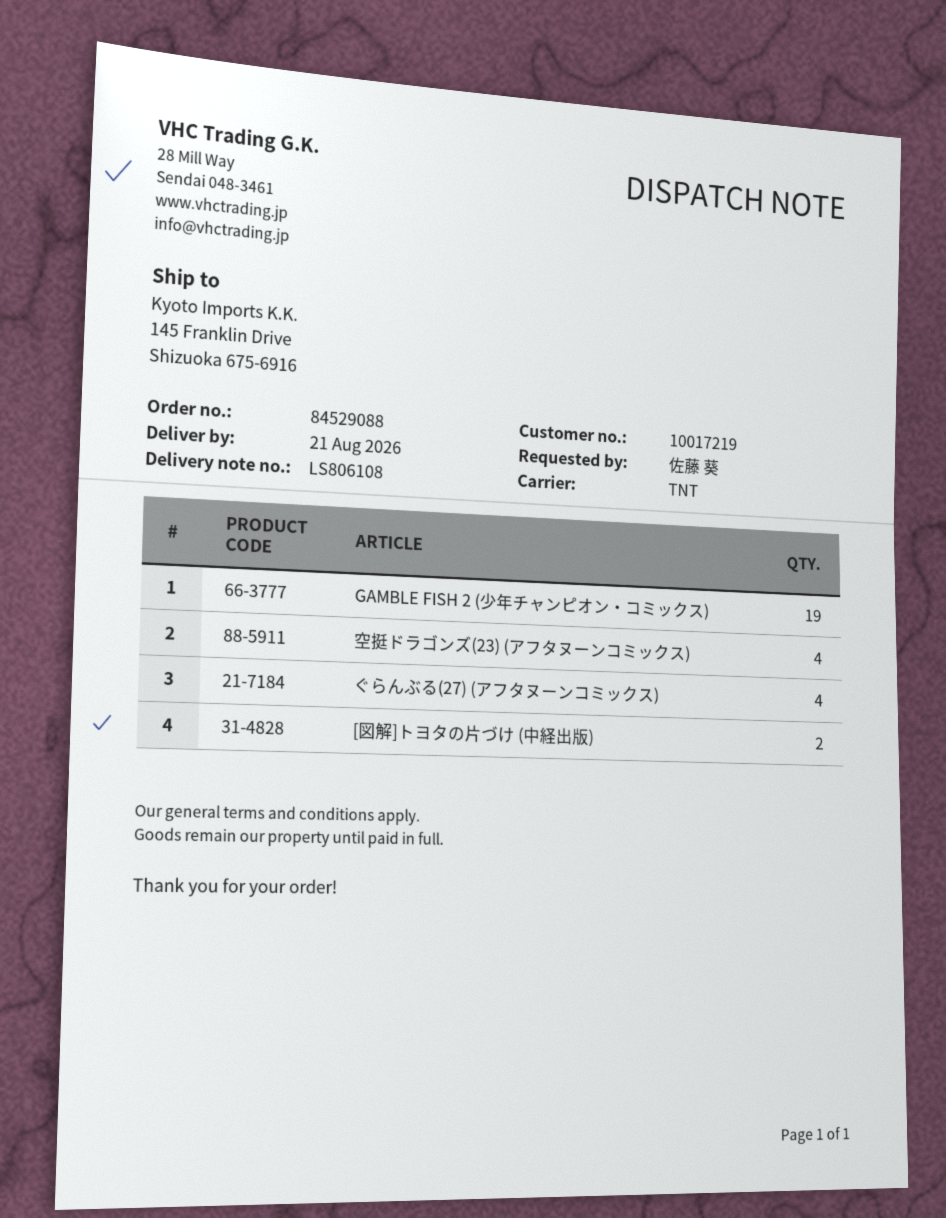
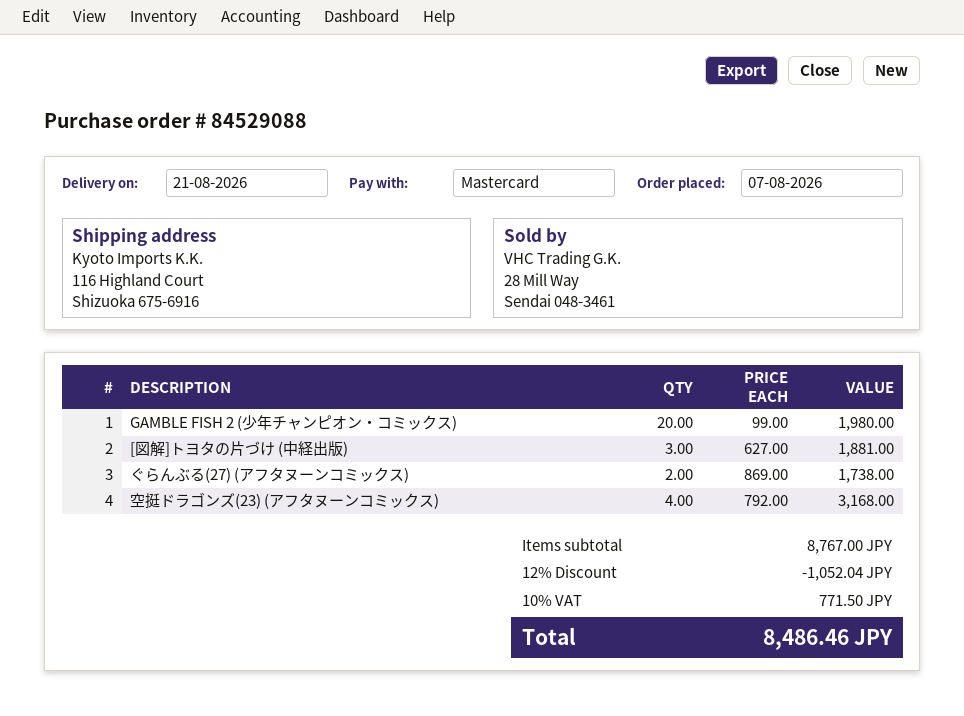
ship to: 145 Franklin Drive, Shizuoka 675-6916 -> 116 Highland Court, Shizuoka 675-6916
GAMBLE FISH 2 (少年チャンピオン・コミックス): 19 -> 20
ぐらんぶる(27) (アフタヌーンコミックス): 4 -> 2
[図解]トヨタの片づけ (中経出版): 2 -> 3

